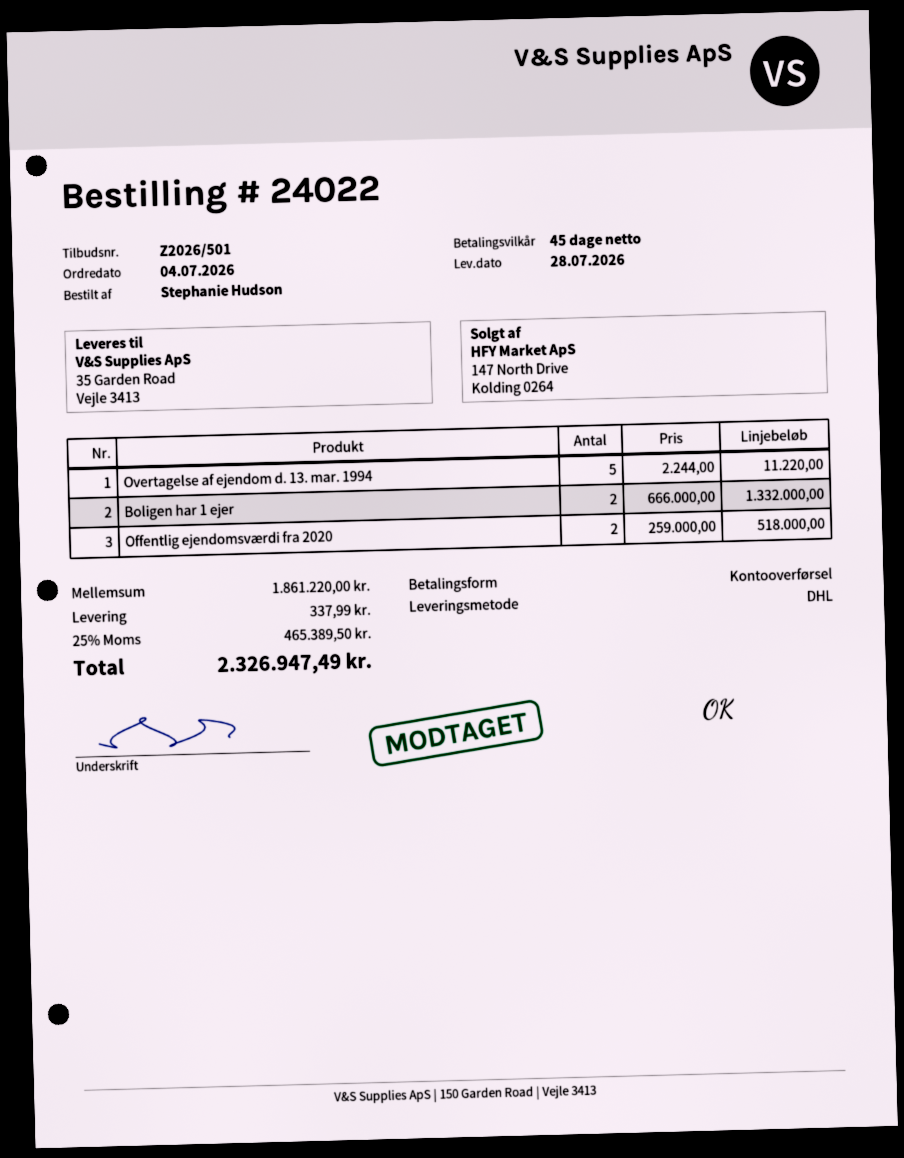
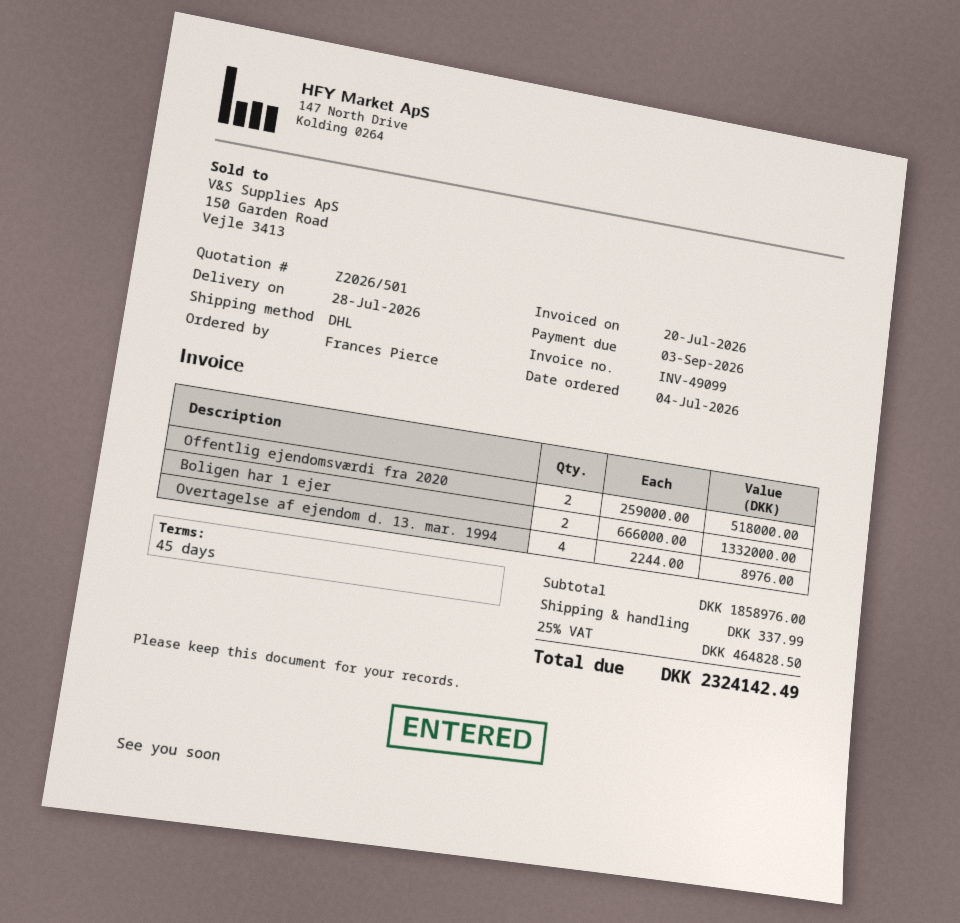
ordered by: Stephanie Hudson -> Frances Pierce
Overtagelse af ejendom d. 13. mar. 1994: 5 x 2244.00 = 11220.00 -> 4 x 2244.00 = 8976.00
subtotal: 1861220.00 -> 1858976.00
tax: 25% = 465389.50 -> 25% = 464828.50
total: 2326947.49 -> 2324142.49

